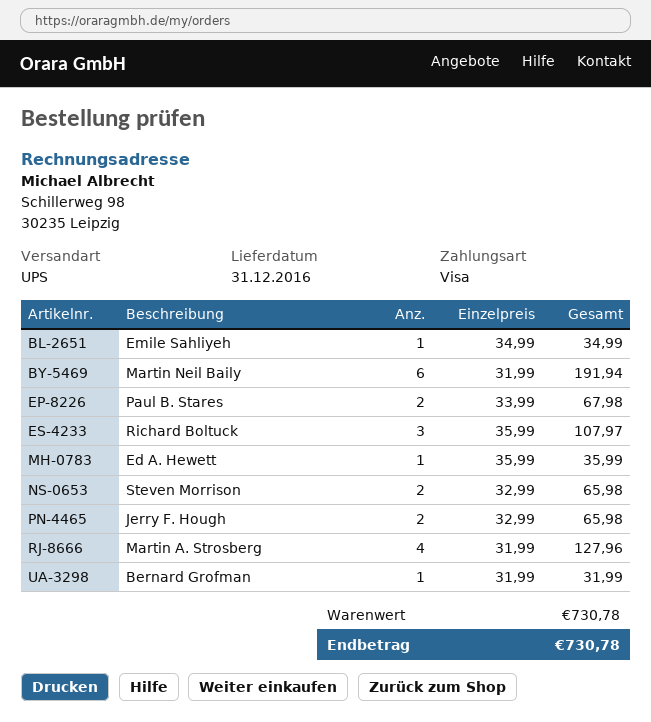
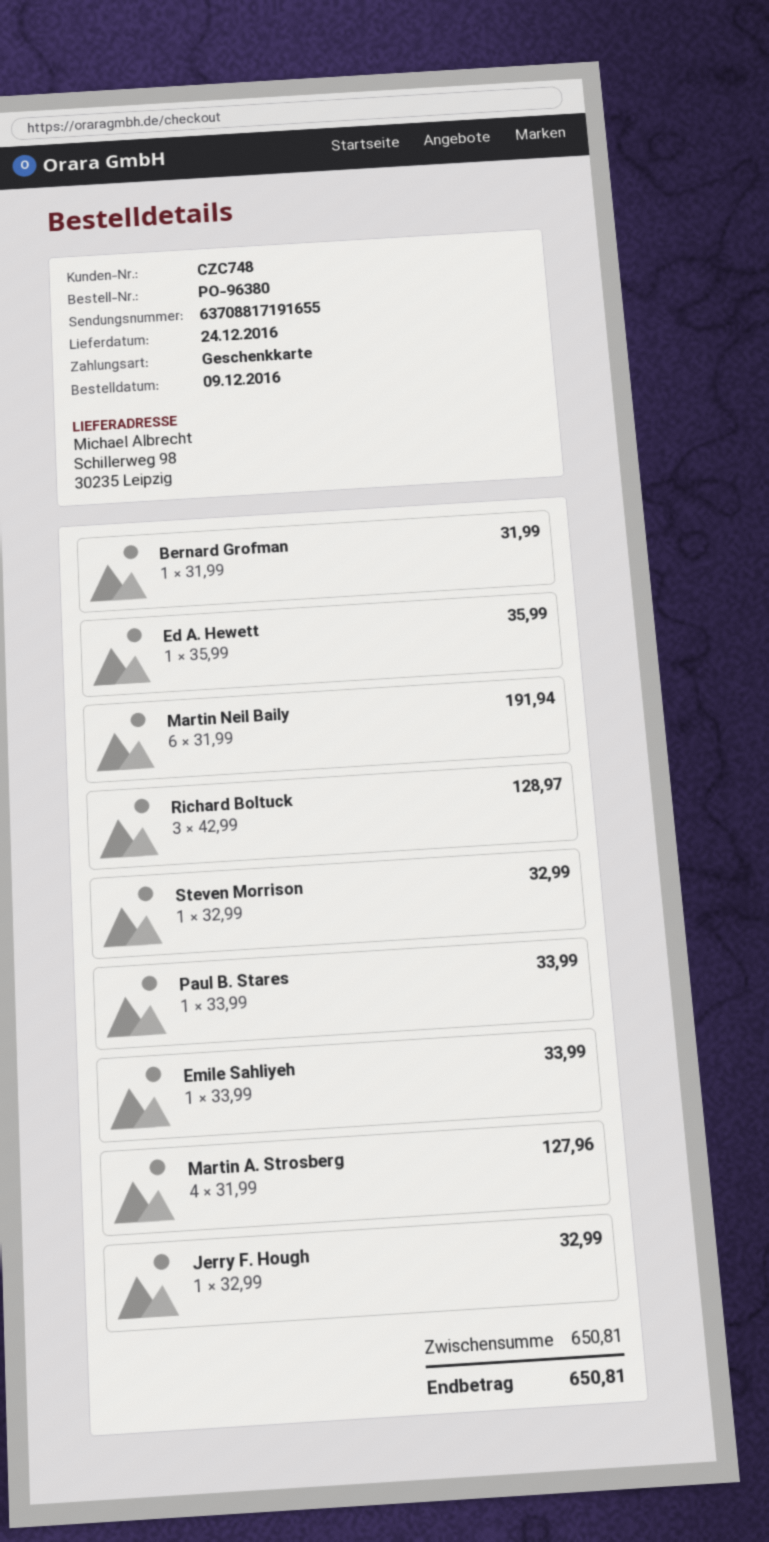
delivery date: 2016-12-31 -> 2016-12-24
payment method: Visa -> gift card
Emile Sahliyeh: 1 x 34.99 = 34.99 -> 1 x 33.99 = 33.99
Paul B. Stares: 2 x 33.99 = 67.98 -> 1 x 33.99 = 33.99
Richard Boltuck: 3 x 35.99 = 107.97 -> 3 x 42.99 = 128.97
Steven Morrison: 2 x 32.99 = 65.98 -> 1 x 32.99 = 32.99
Jerry F. Hough: 2 x 32.99 = 65.98 -> 1 x 32.99 = 32.99
subtotal: 730.78 -> 650.81
total: 730.78 -> 650.81

